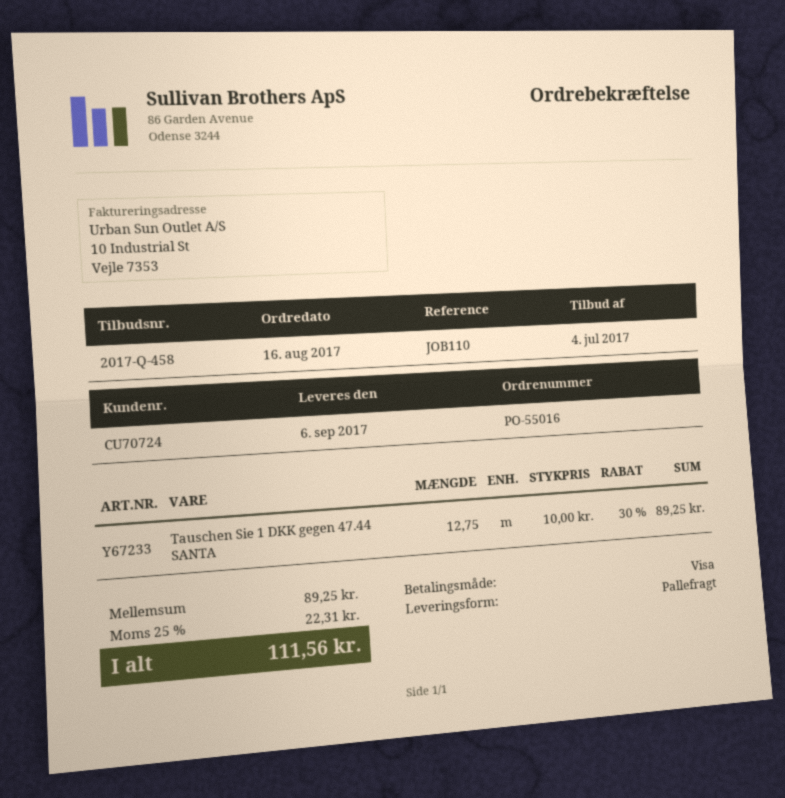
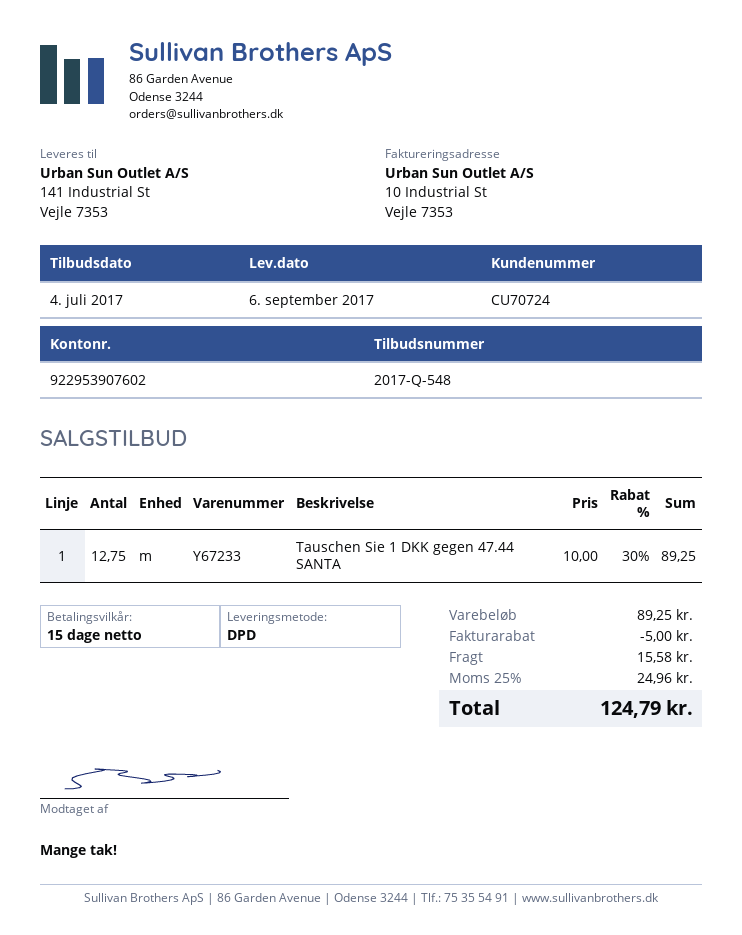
quote number: 2017-Q-458 -> 2017-Q-548
shipping method: pallet freight -> DPD
discount: none -> 5.00
shipping: none -> 15.58
tax: 25% = 22.31 -> 25% = 24.96
total: 111.56 -> 124.79

